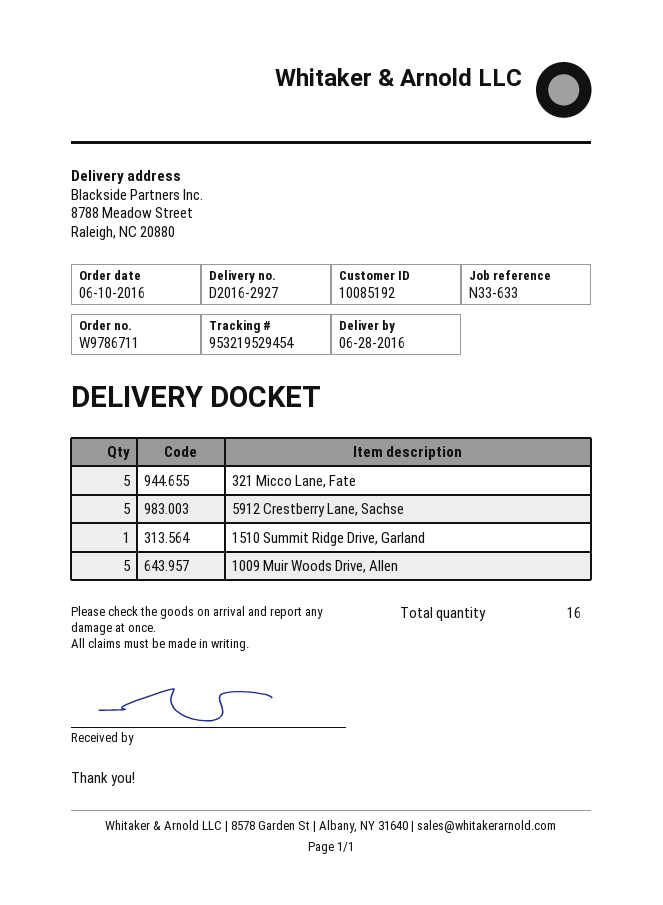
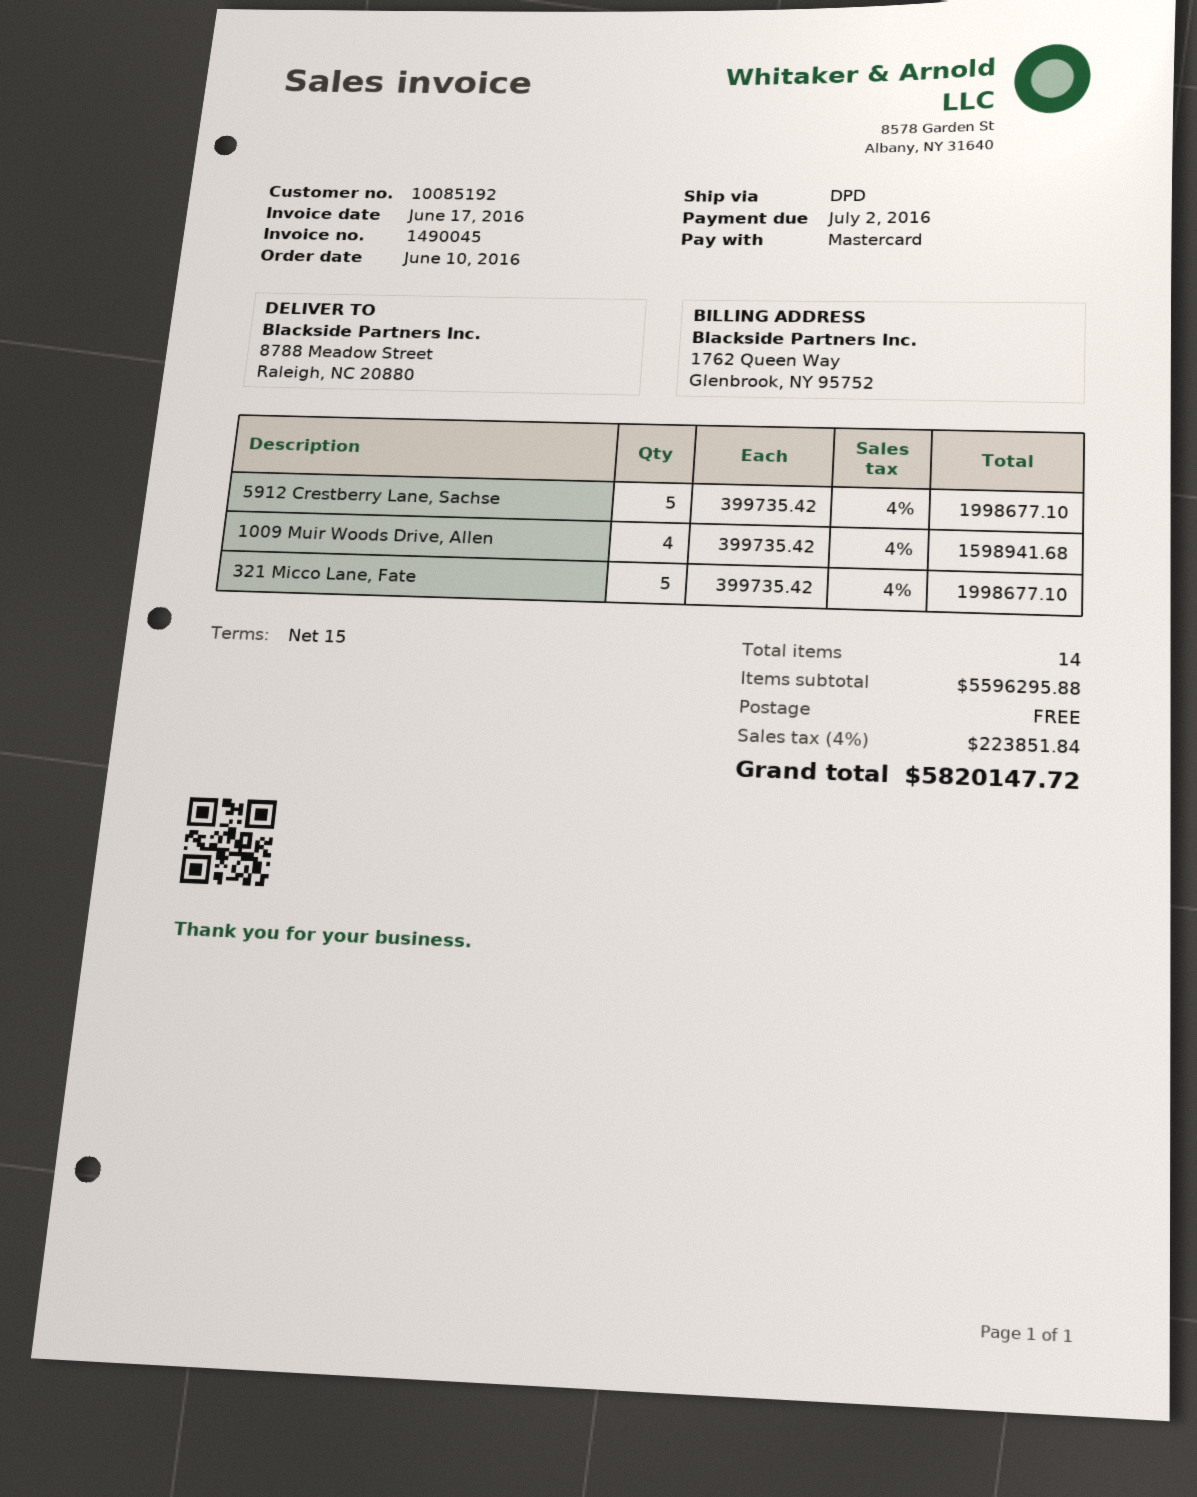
1510 Summit Ridge Drive, Garland: 1 -> none
1009 Muir Woods Drive, Allen: 5 -> 4
total quantity: 16 -> 14

